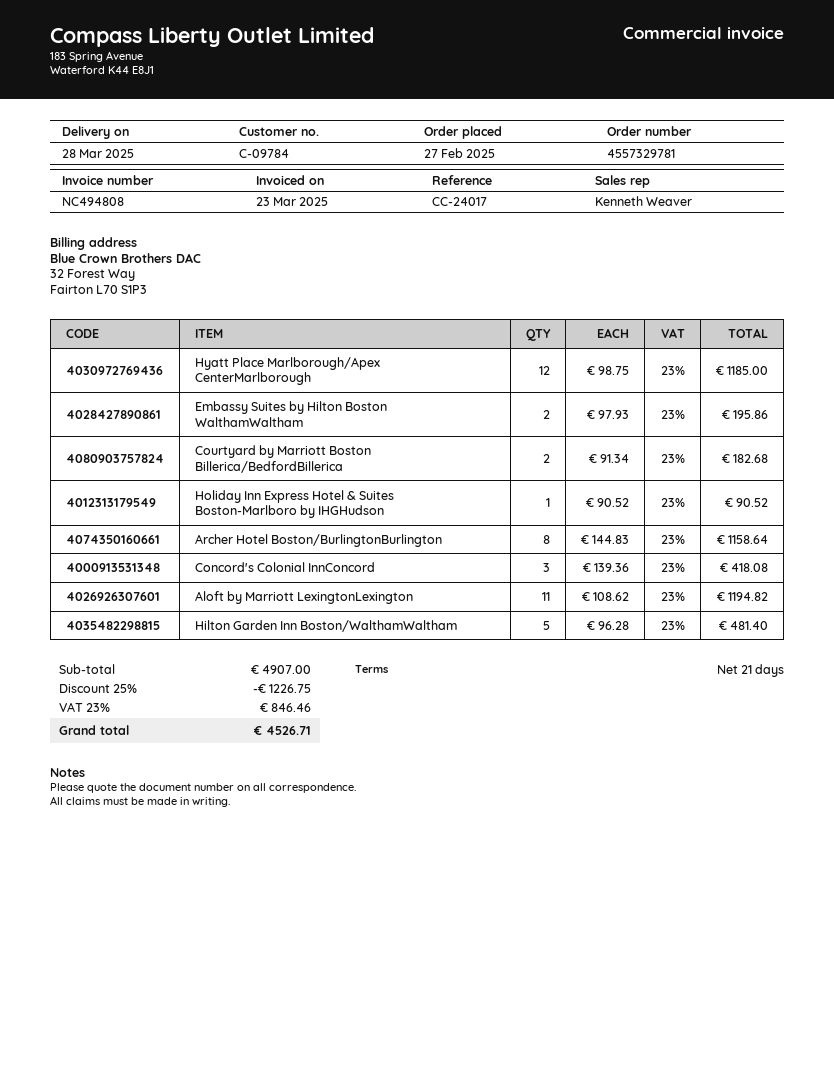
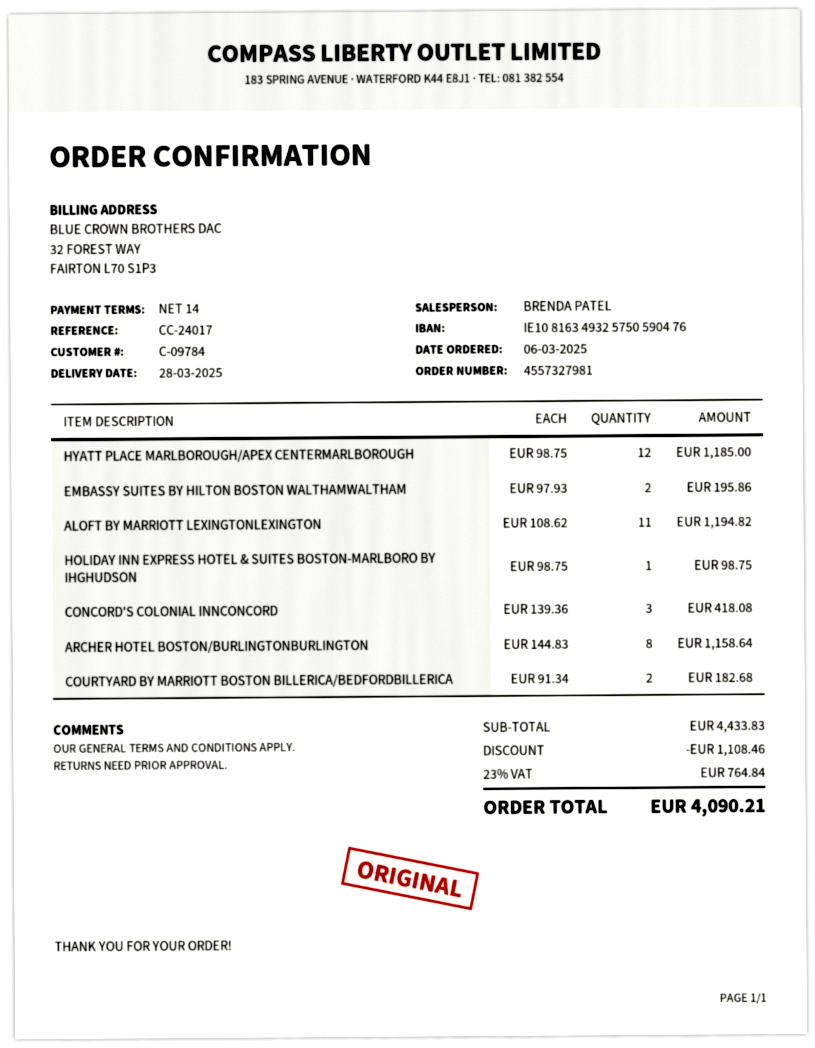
order number: 4557329781 -> 4557327981
order date: 2025-02-27 -> 2025-03-06
payment terms: 21 days -> 14 days
sales rep: Kenneth Weaver -> BRENDA PATEL
Holiday Inn Express Hotel & Suites Boston-Marlboro by IHGHudson: 1 x 90.52 = 90.52 -> 1 x 98.75 = 98.75
Hilton Garden Inn Boston/WalthamWaltham: 5 x 96.28 = 481.40 -> none
subtotal: 4907.00 -> 4433.83
discount: 1226.75 -> 1108.46
tax: 23% = 846.46 -> 23% = 764.84
total: 4526.71 -> 4090.21

